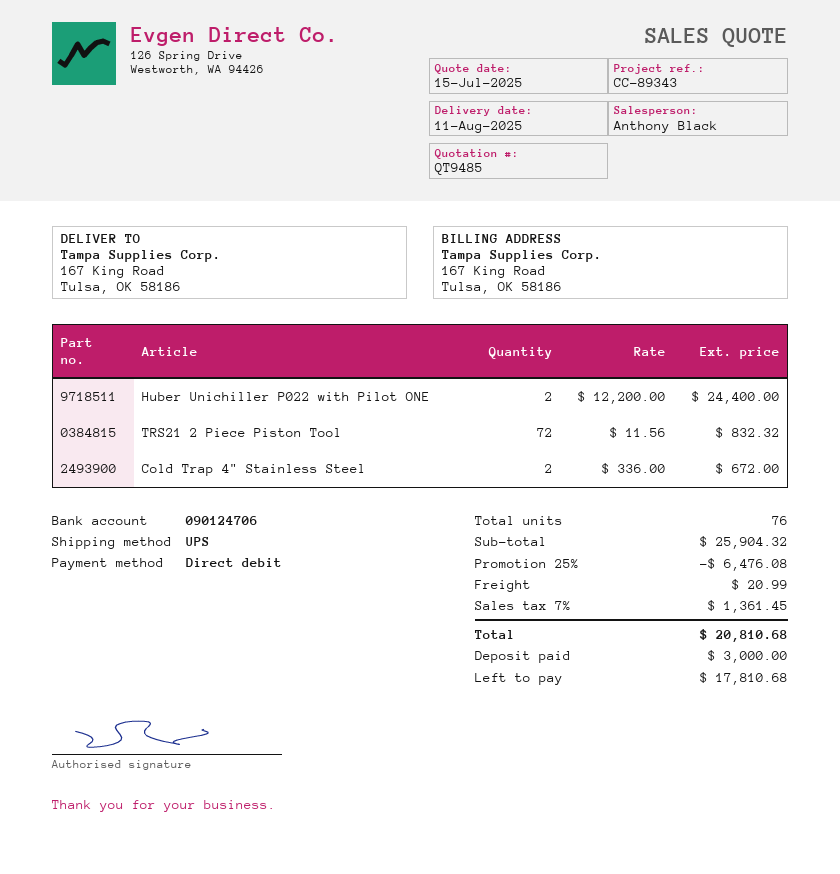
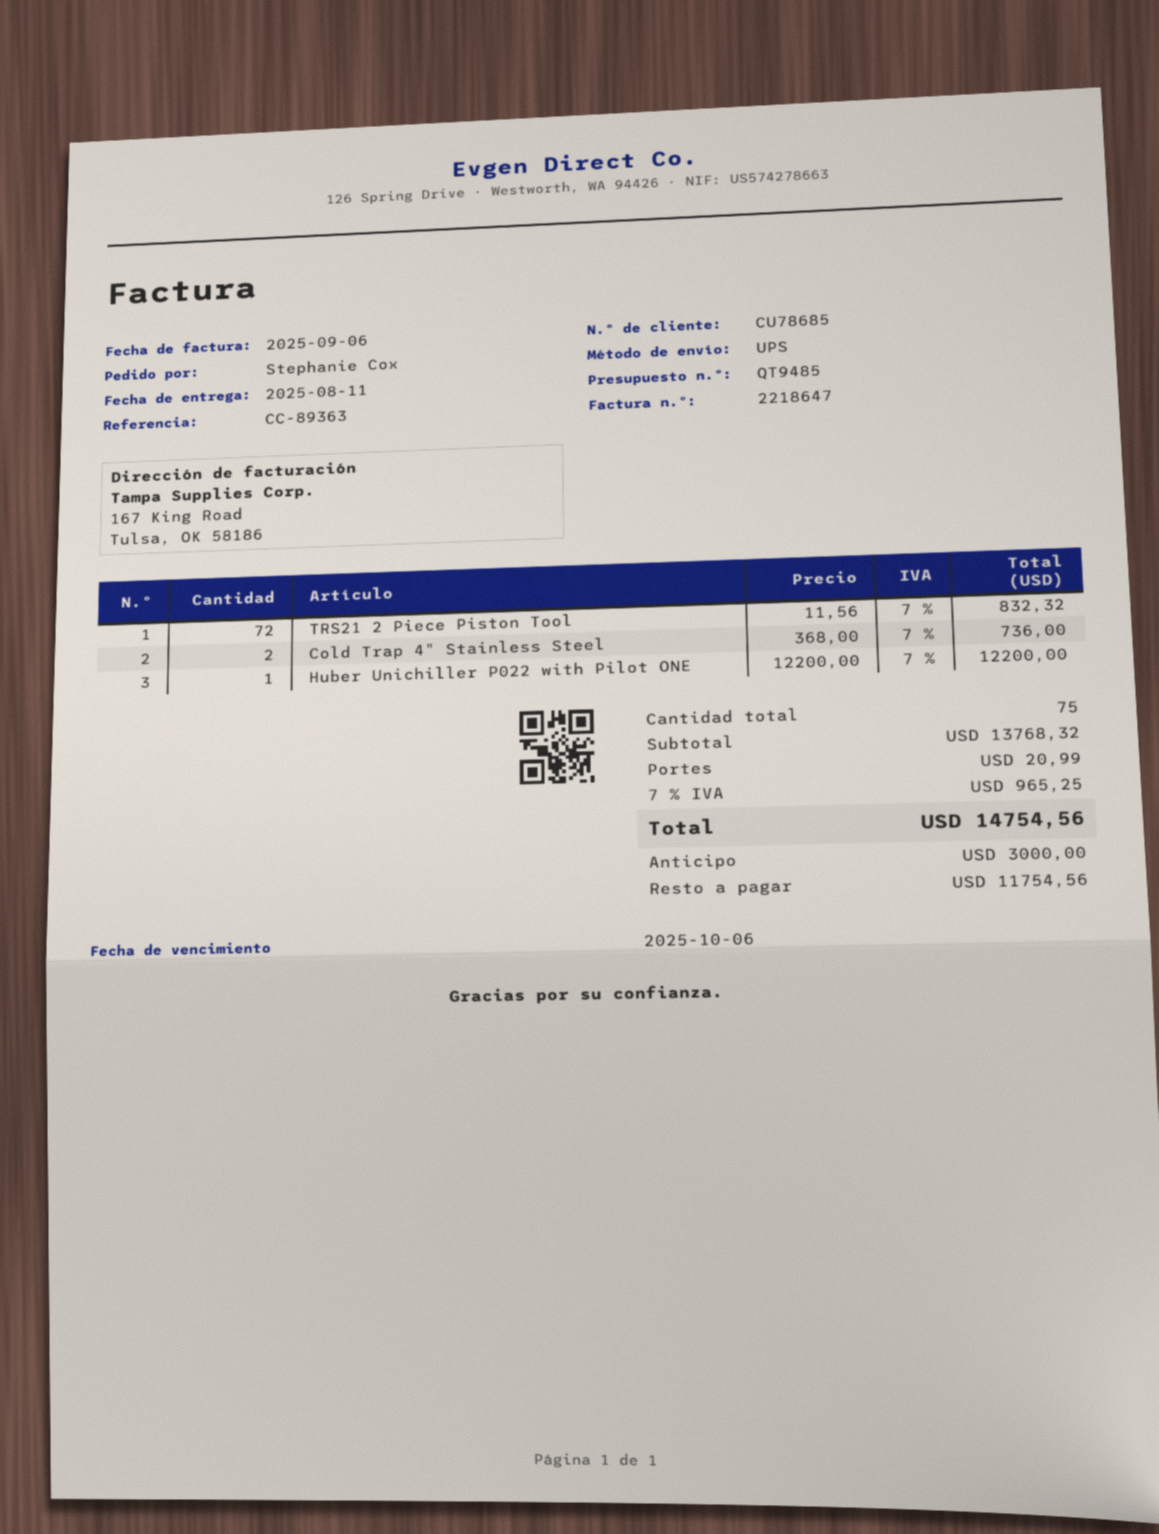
reference: CC-89343 -> CC-89363
Huber Unichiller P022 with Pilot ONE: 2 x 12200.00 = 24400.00 -> 1 x 12200.00 = 12200.00
Cold Trap 4" Stainless Steel: 2 x 336.00 = 672.00 -> 2 x 368.00 = 736.00
total quantity: 76 -> 75
subtotal: 25904.32 -> 13768.32
discount: 25% = 6476.08 -> none
tax: 7% = 1361.45 -> 7% = 965.25
total: 20810.68 -> 14754.56
balance: 17810.68 -> 11754.56

